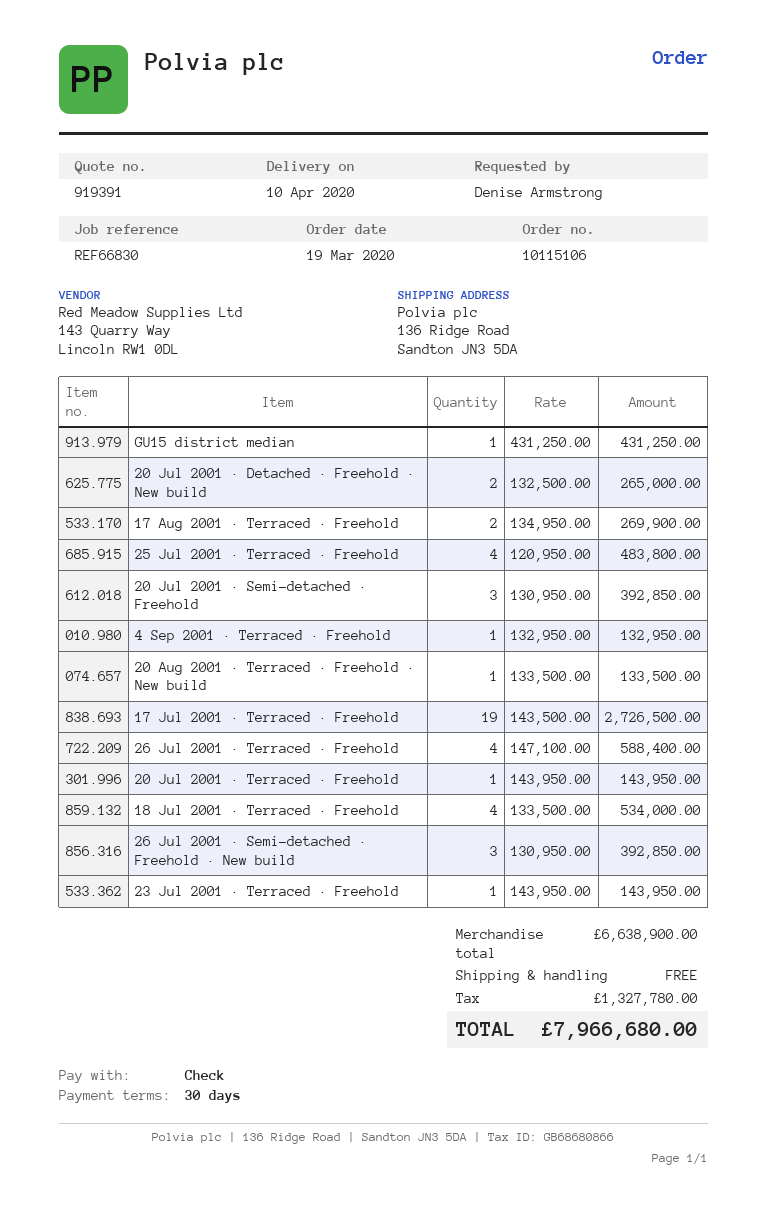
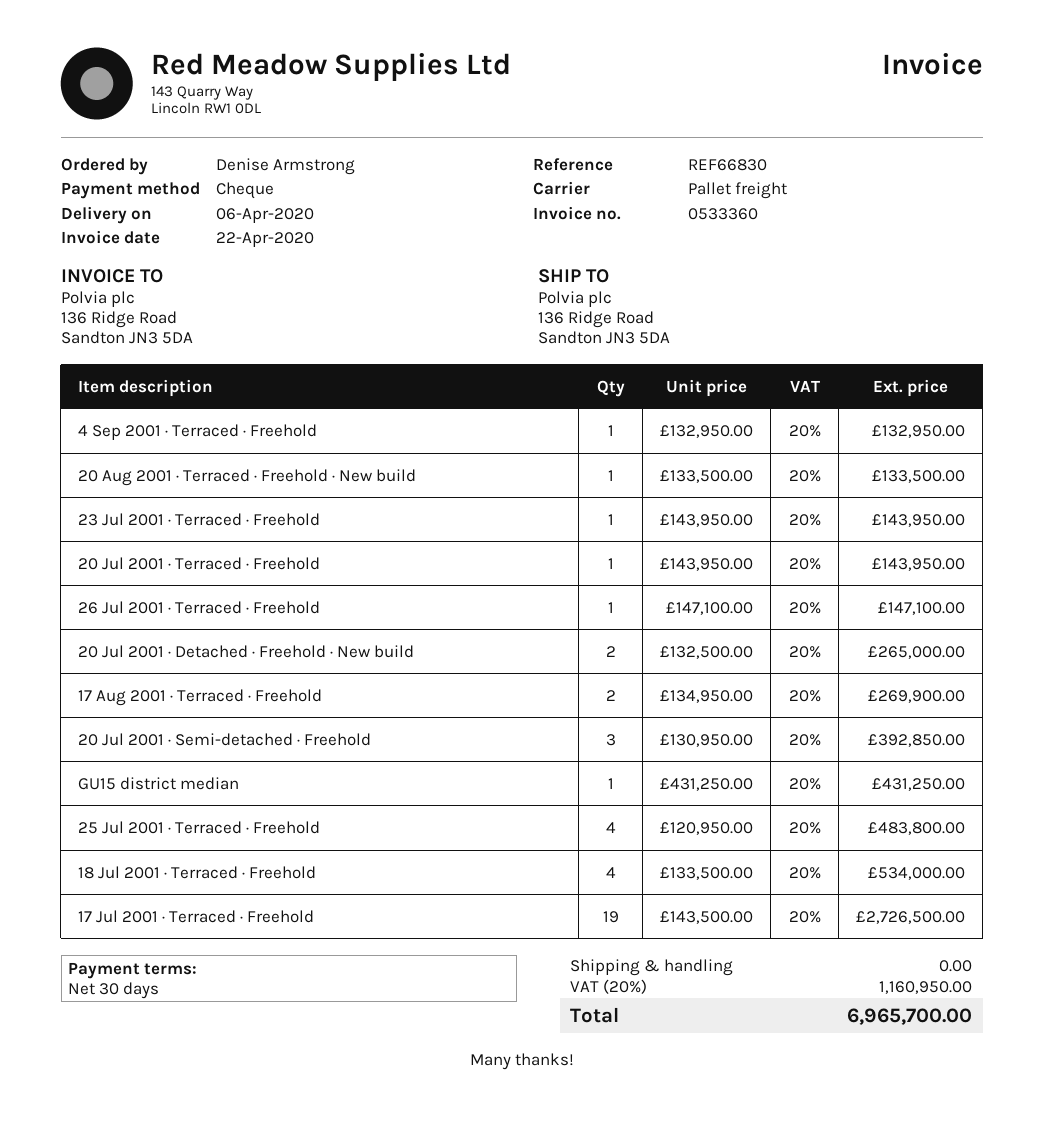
delivery date: 2020-04-10 -> 2020-04-06
26 Jul 2001 · Terraced · Freehold: 4 x 147100.00 = 588400.00 -> 1 x 147100.00 = 147100.00
26 Jul 2001 · Semi-detached · Freehold · New build: 3 x 130950.00 = 392850.00 -> none
tax: 1327780.00 -> 1160950.00
total: 7966680.00 -> 6965700.00

